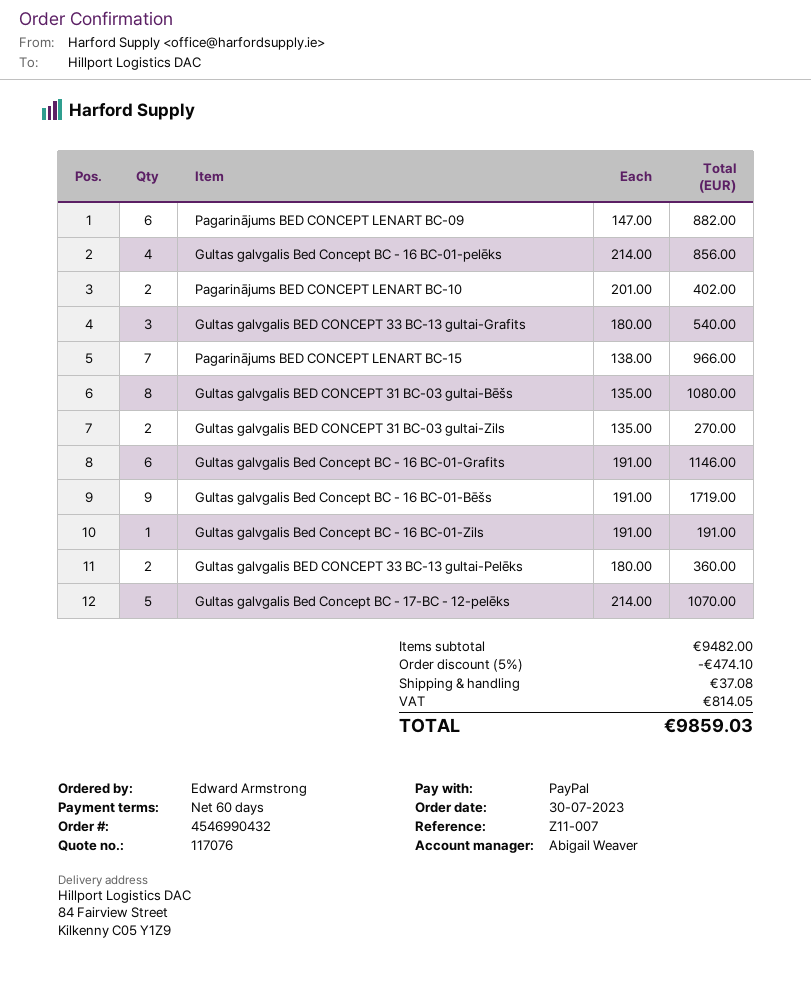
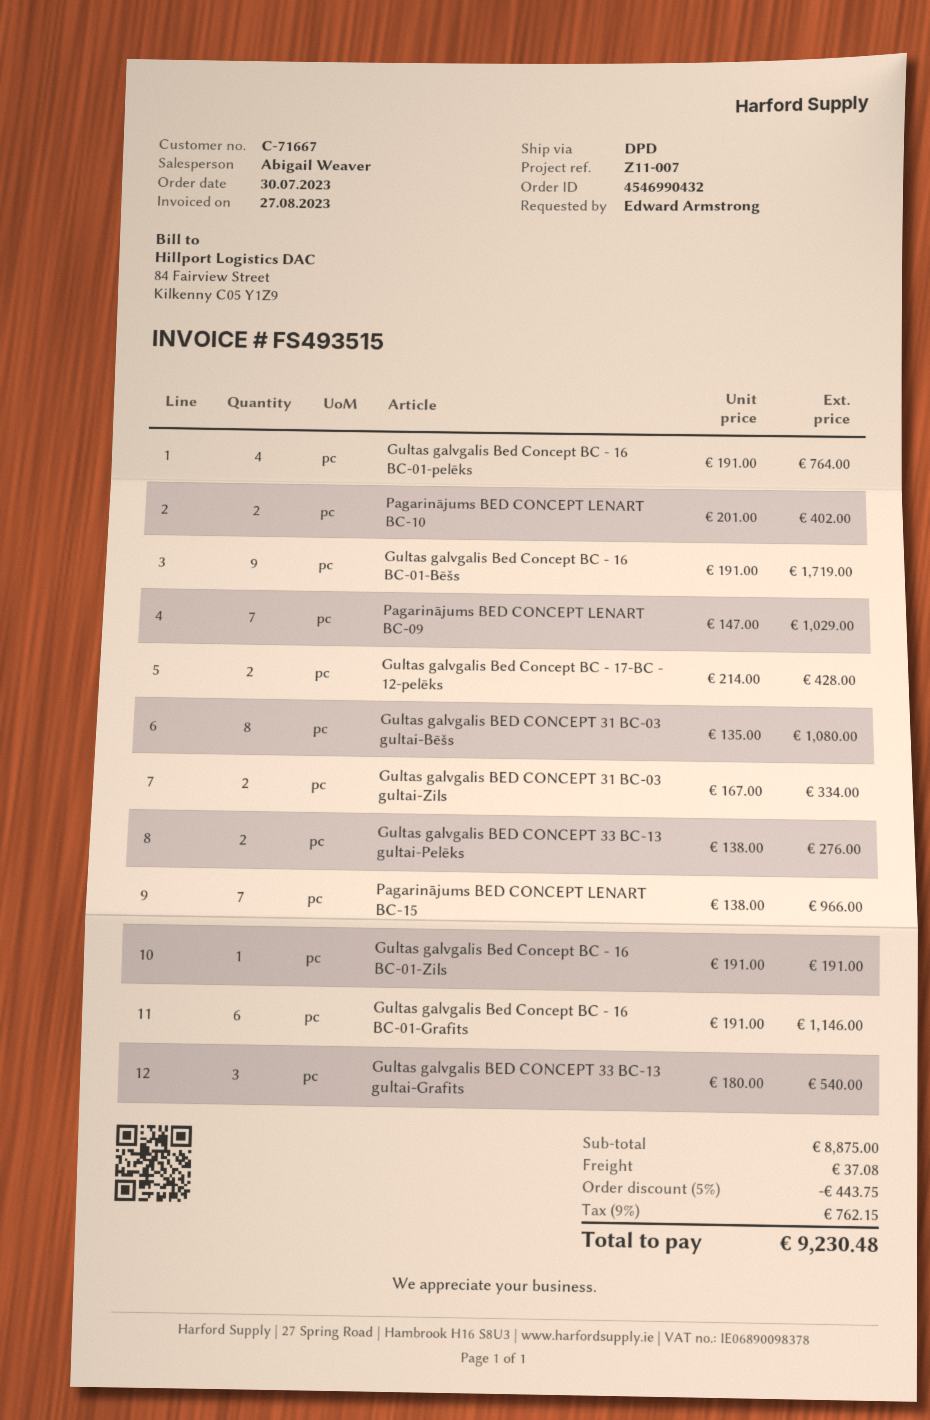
Pagarinājums BED CONCEPT LENART BC-09: 6 x 147.00 = 882.00 -> 7 x 147.00 = 1029.00
Gultas galvgalis Bed Concept BC - 16 BC-01-pelēks: 4 x 214.00 = 856.00 -> 4 x 191.00 = 764.00
Gultas galvgalis BED CONCEPT 31 BC-03 gultai-Zils: 2 x 135.00 = 270.00 -> 2 x 167.00 = 334.00
Gultas galvgalis BED CONCEPT 33 BC-13 gultai-Pelēks: 2 x 180.00 = 360.00 -> 2 x 138.00 = 276.00
Gultas galvgalis Bed Concept BC - 17-BC - 12-pelēks: 5 x 214.00 = 1070.00 -> 2 x 214.00 = 428.00
subtotal: 9482.00 -> 8875.00
discount: 5% = 474.10 -> 5% = 443.75
tax: 814.05 -> 762.15
total: 9859.03 -> 9230.48

